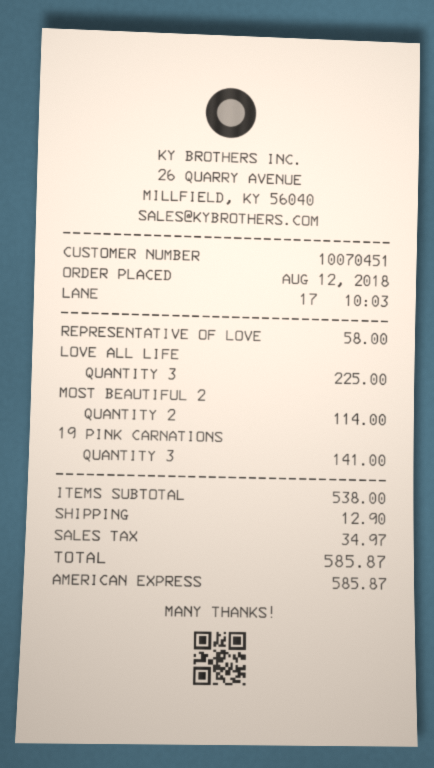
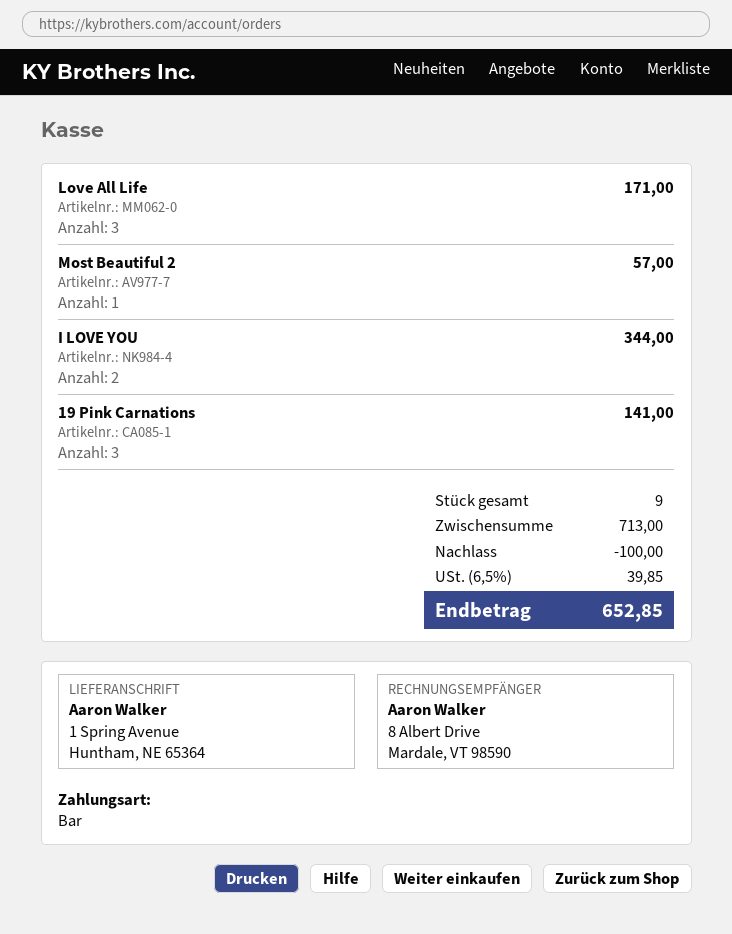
payment method: American Express -> cash
REPRESENTATIVE OF LOVE: 1 for 58.00 -> none
LOVE ALL LIFE: 3 for 225.00 -> 3 for 171.00
MOST BEAUTIFUL 2: 2 for 114.00 -> 1 for 57.00
I LOVE YOU: none -> 2 for 344.00
subtotal: 538.00 -> 713.00
discount: none -> 100.00
shipping: 12.90 -> none
tax: 34.97 -> 39.85
total: 585.87 -> 652.85

